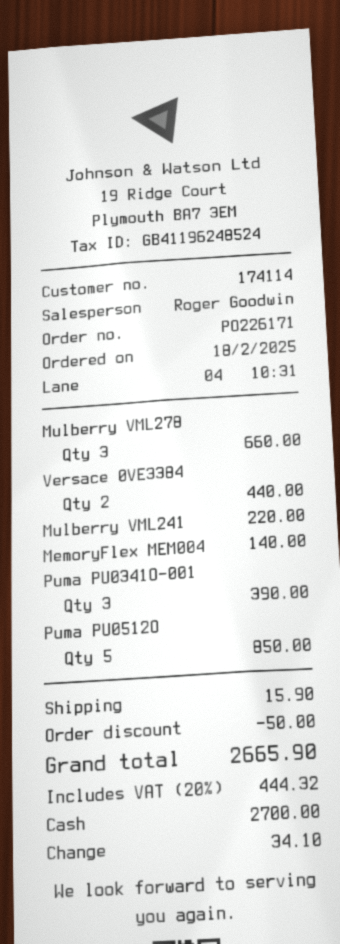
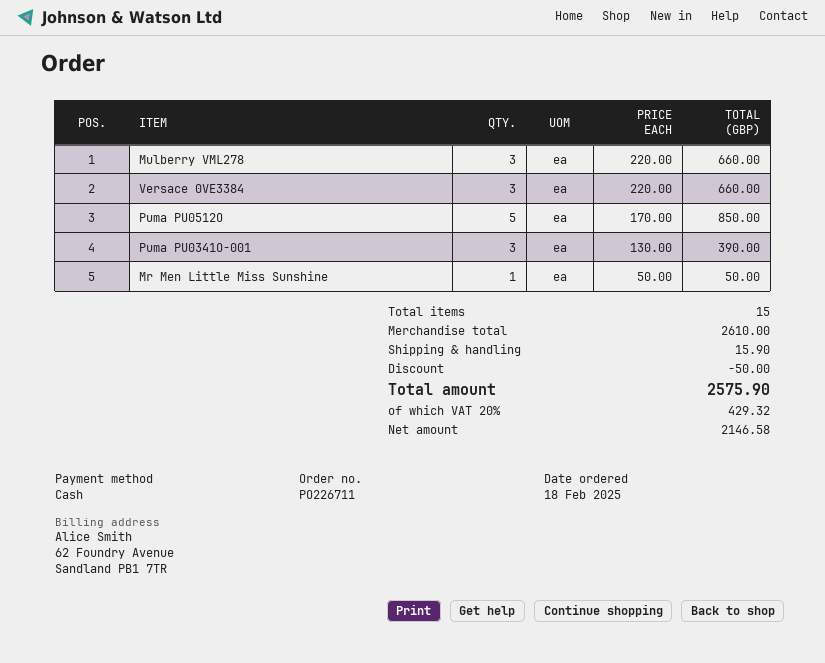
order number: PO226171 -> PO226711
Versace 0VE3384: 2 for 440.00 -> 3 for 660.00
Mulberry VML241: 1 for 220.00 -> none
MemoryFlex MEM004: 1 for 140.00 -> none
Mr Men Little Miss Sunshine: none -> 1 for 50.00
tax: 20% = 444.32 -> 20% = 429.32
total: 2665.90 -> 2575.90

